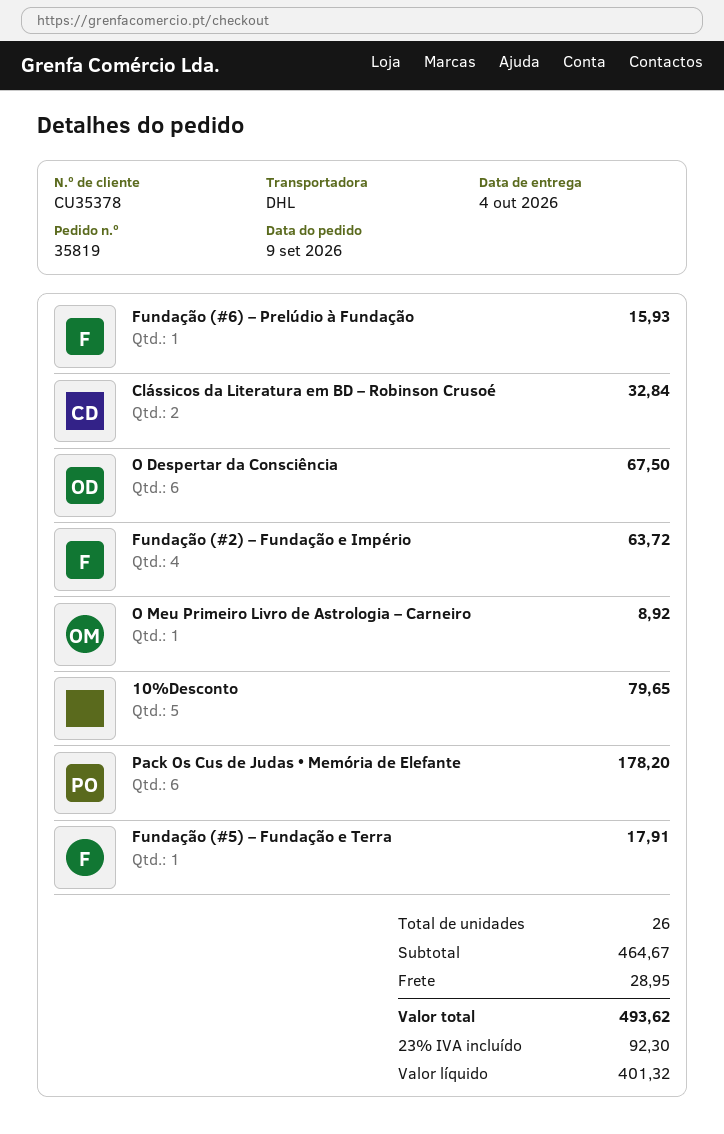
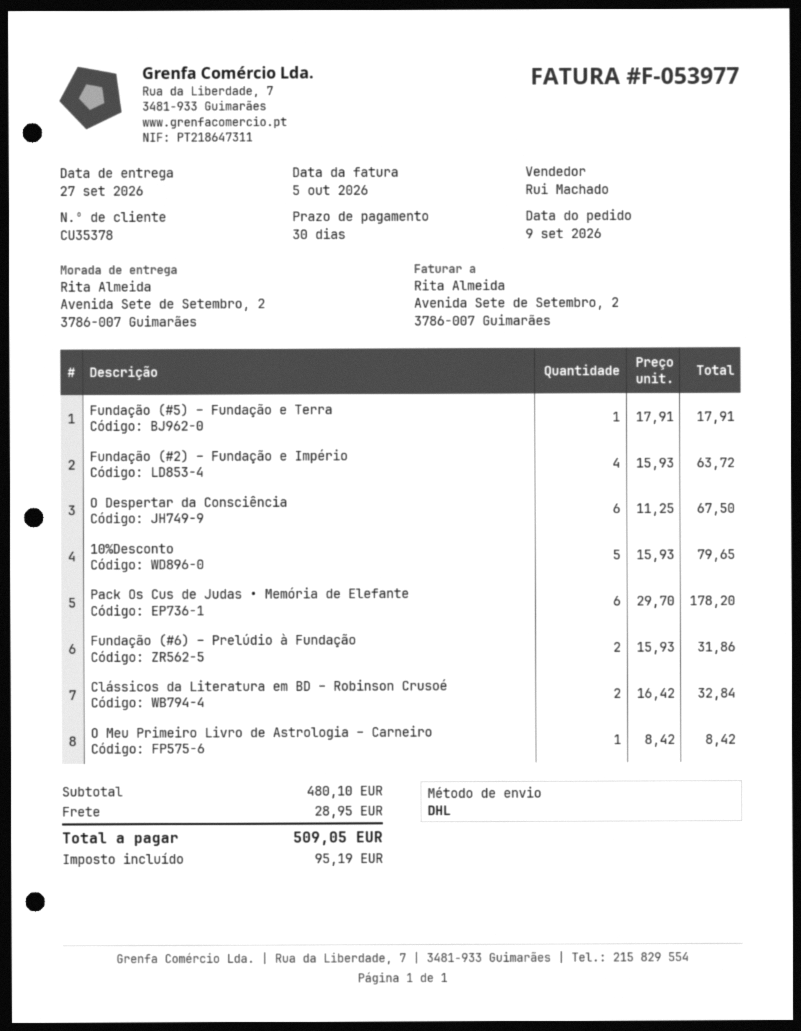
delivery date: 2026-10-04 -> 2026-09-27
Fundação (#6) – Prelúdio à Fundação: 1 for 15.93 -> 2 for 31.86
O Meu Primeiro Livro de Astrologia – Carneiro: 1 for 8.92 -> 1 for 8.42
subtotal: 464.67 -> 480.10
tax: 92.30 -> 95.19
total: 493.62 -> 509.05

